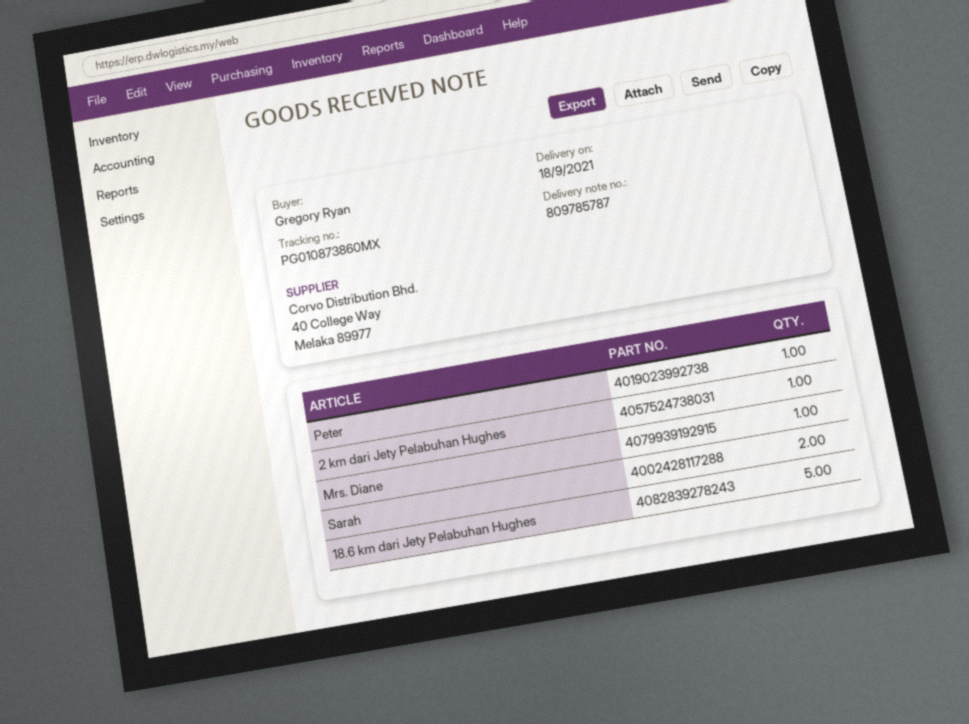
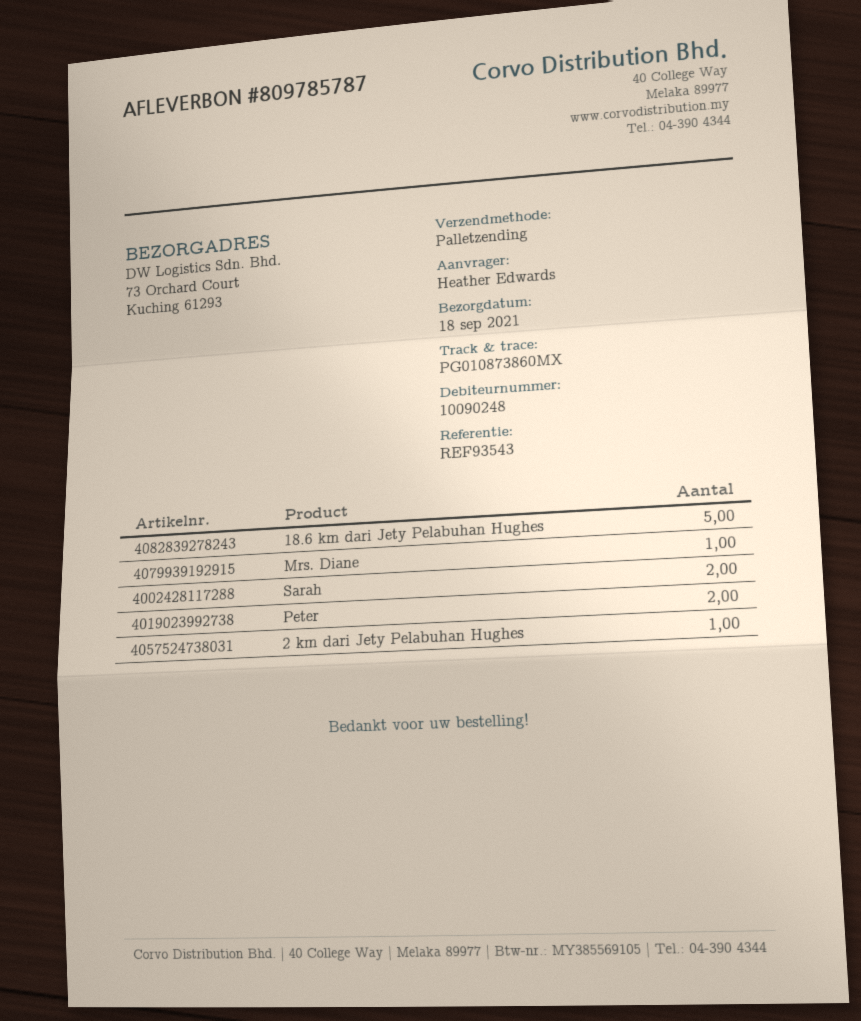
ordered by: Gregory Ryan -> Heather Edwards
Peter: 1 -> 2

